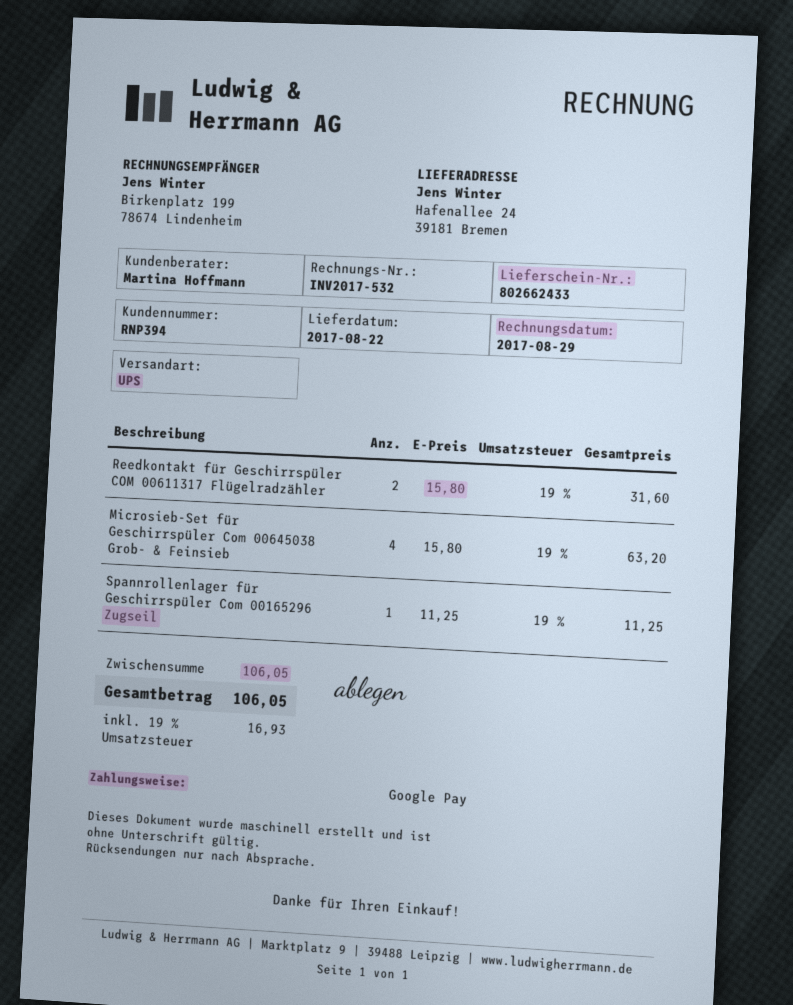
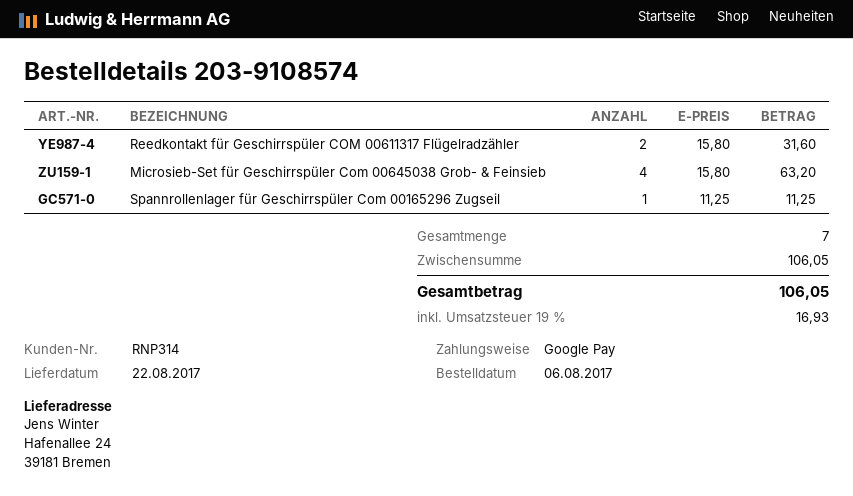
customer number: RNP394 -> RNP314

